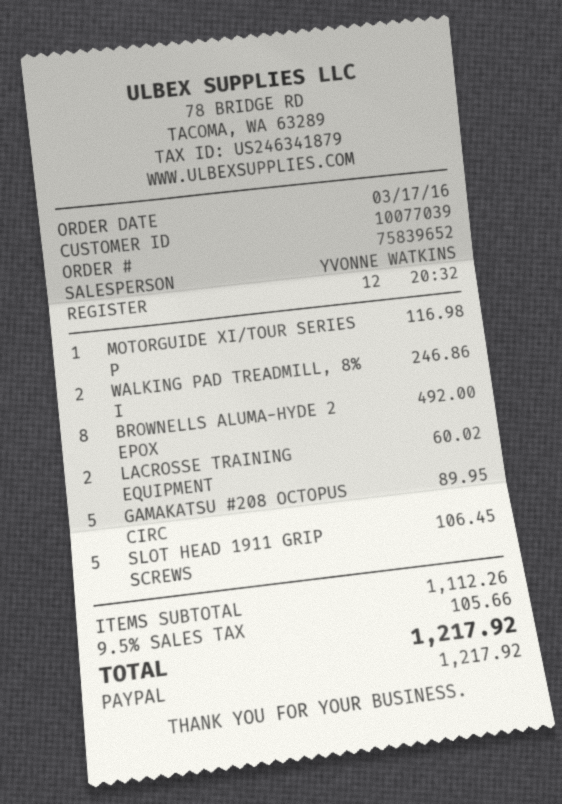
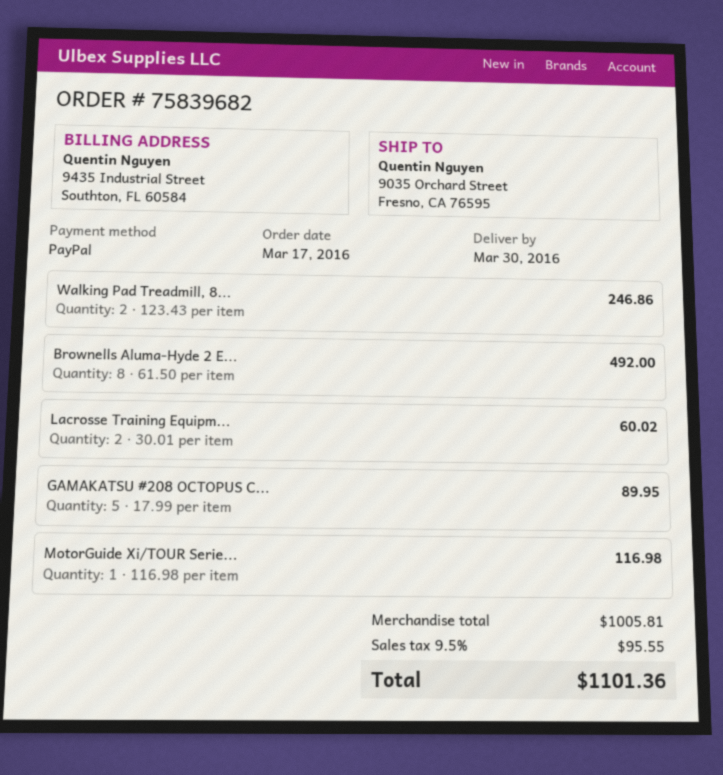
order number: 75839652 -> 75839682
SLOT HEAD 1911 GRIP SCREWS: 5 for 106.45 -> none
subtotal: 1112.26 -> 1005.81
tax: 9.5% = 105.66 -> 9.5% = 95.55
total: 1217.92 -> 1101.36

